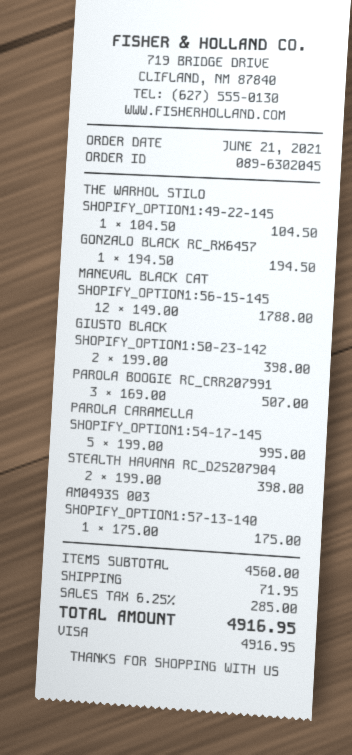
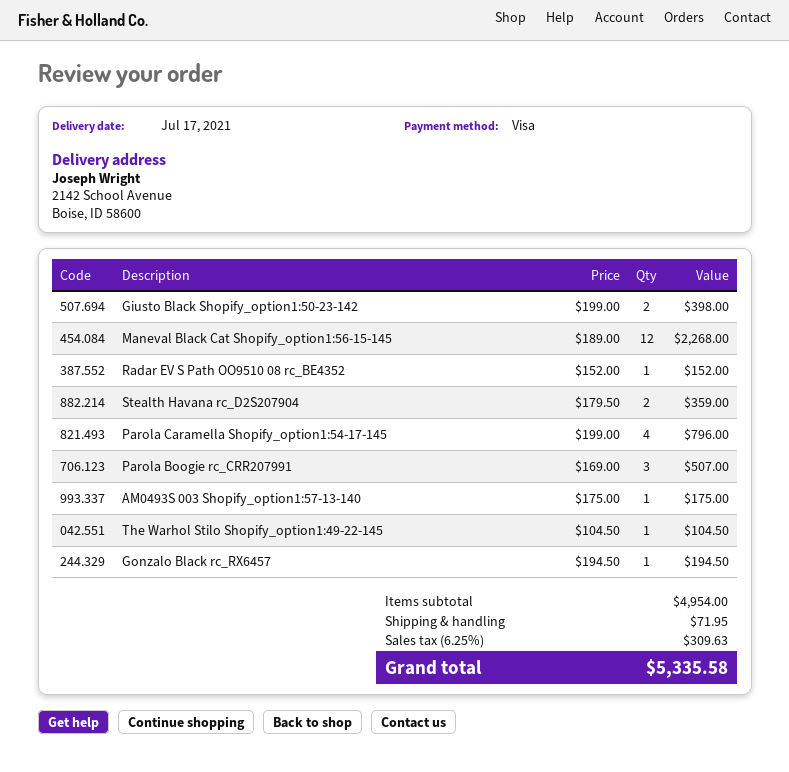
MANEVAL BLACK CAT SHOPIFY_OPTION1:56-15-145: 12 x 149.00 = 1788.00 -> 12 x 189.00 = 2268.00
PAROLA CARAMELLA SHOPIFY_OPTION1:54-17-145: 5 x 199.00 = 995.00 -> 4 x 199.00 = 796.00
STEALTH HAVANA RC_D2S207904: 2 x 199.00 = 398.00 -> 2 x 179.50 = 359.00
Radar EV S Path OO9510 08 rc_BE4352: none -> 1 x 152.00 = 152.00
subtotal: 4560.00 -> 4954.00
tax: 6.25% = 285.00 -> 6.25% = 309.63
total: 4916.95 -> 5335.58

